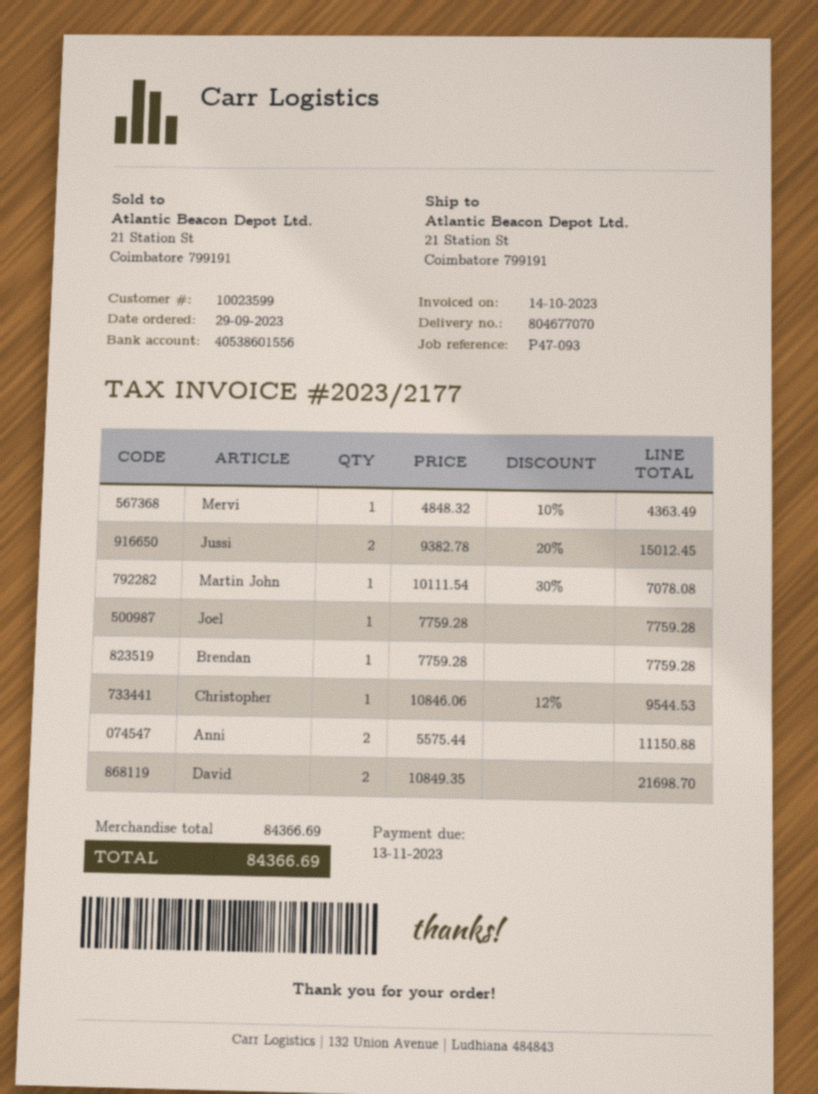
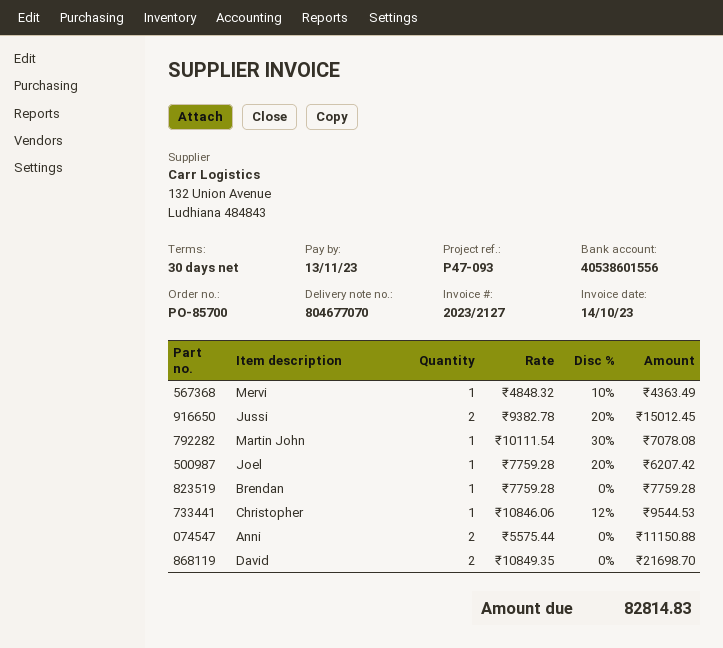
invoice number: 2023/2177 -> 2023/2127
Joel: 1 x 7759.28 = 7759.28 -> 1 x 7759.28 - 20% = 6207.42
total: 84366.69 -> 82814.83

